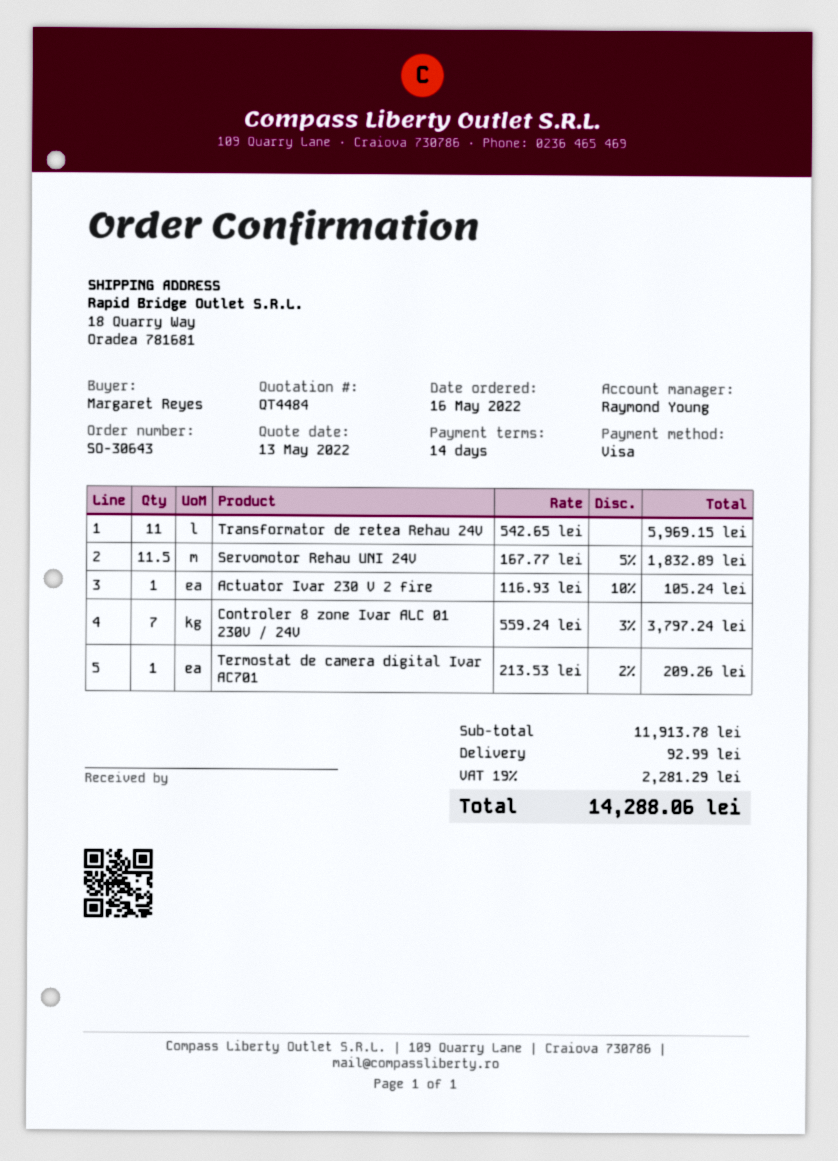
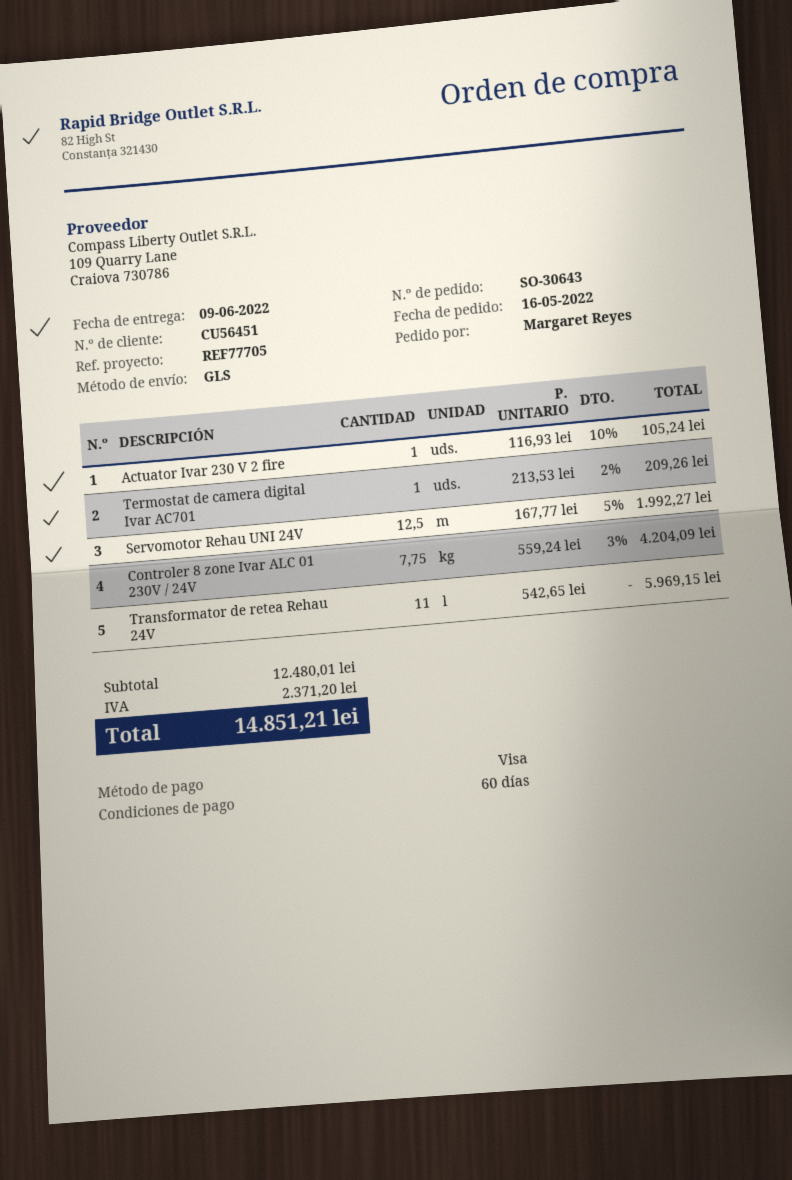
payment terms: 14 days -> 60 days
Servomotor Rehau UNI 24V: 11.5 x 167.77 - 5% = 1832.89 -> 12.5 x 167.77 - 5% = 1992.27
Controler 8 zone Ivar ALC 01 230V / 24V: 7 x 559.24 - 3% = 3797.24 -> 7.75 x 559.24 - 3% = 4204.09
subtotal: 11913.78 -> 12480.01
shipping: 92.99 -> none
tax: 2281.29 -> 2371.20
total: 14288.06 -> 14851.21

